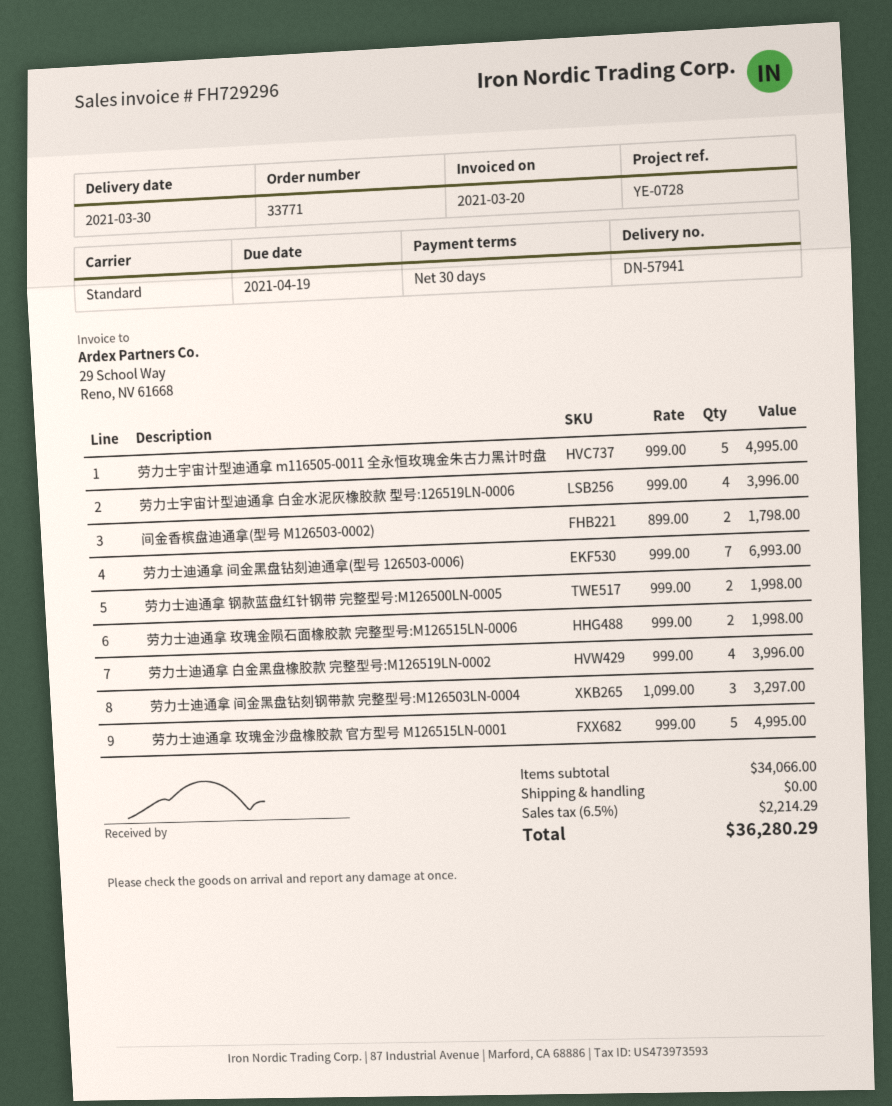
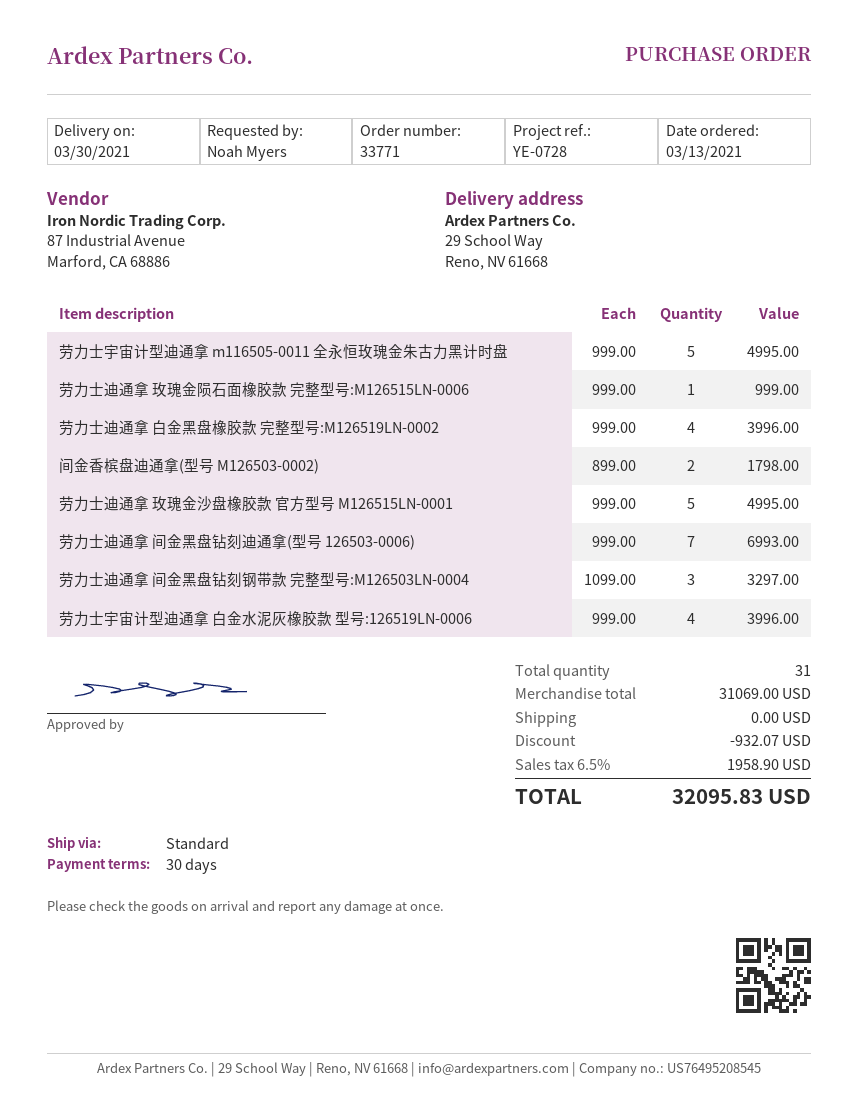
劳力士迪通拿 钢款蓝盘红针钢带 完整型号:M126500LN-0005: 2 x 999.00 = 1998.00 -> none
劳力士迪通拿 玫瑰金陨石面橡胶款 完整型号:M126515LN-0006: 2 x 999.00 = 1998.00 -> 1 x 999.00 = 999.00
subtotal: 34066.00 -> 31069.00
discount: none -> 932.07
tax: 6.5% = 2214.29 -> 6.5% = 1958.90
total: 36280.29 -> 32095.83

